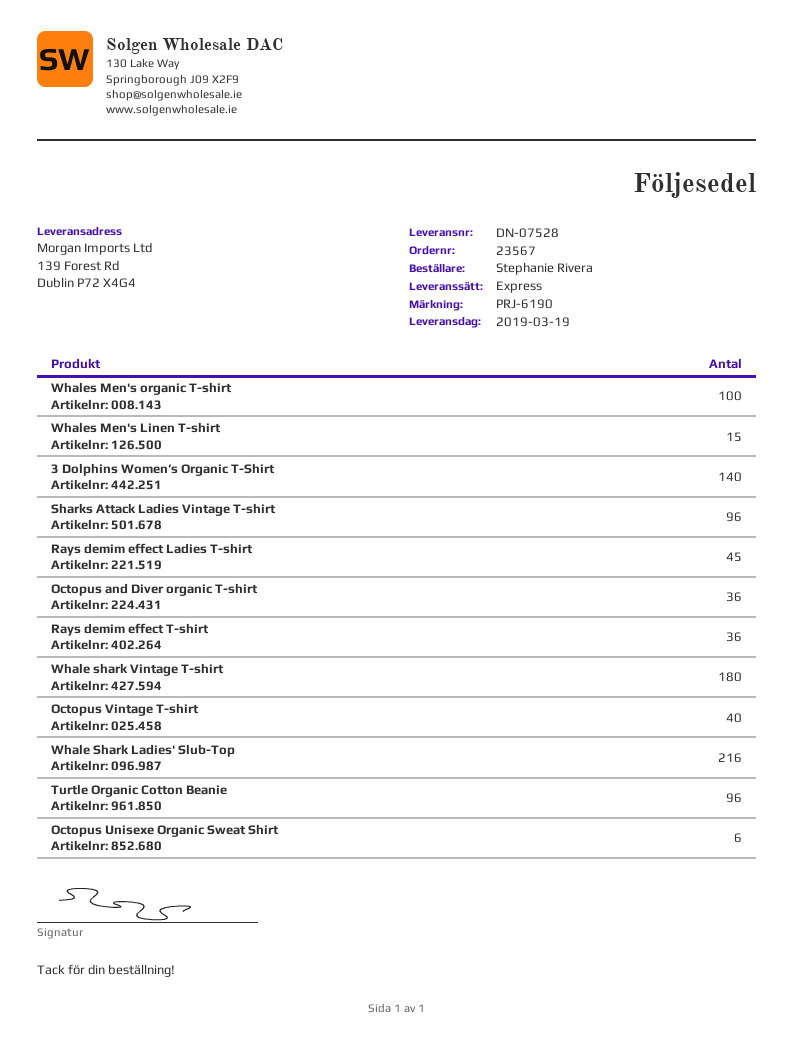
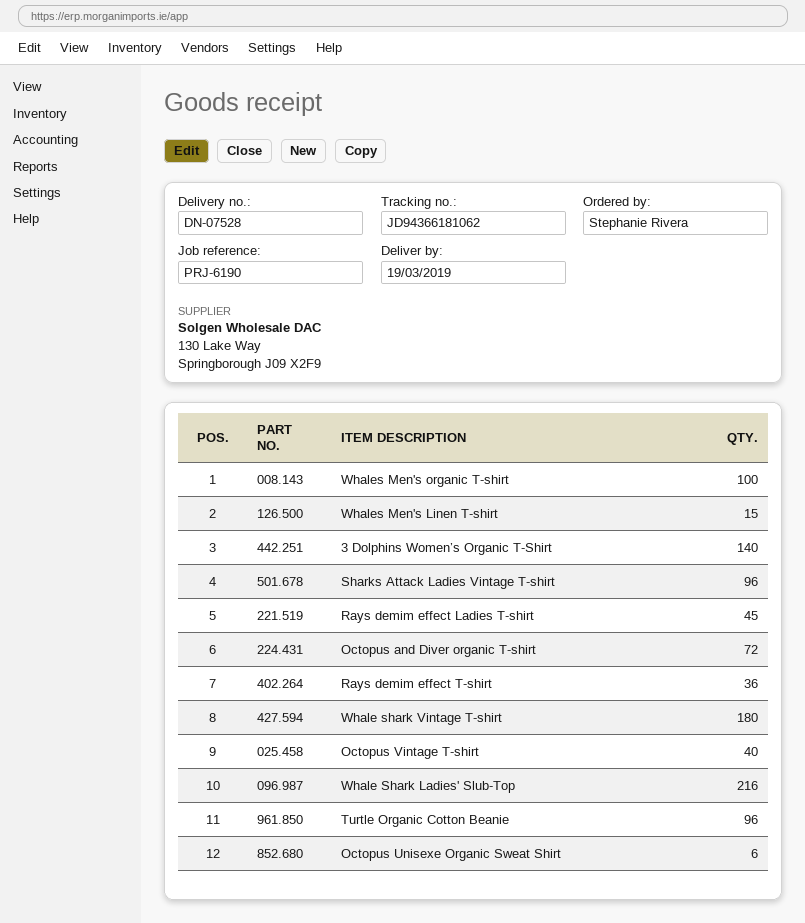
Octopus and Diver organic T-shirt: 36 -> 72

